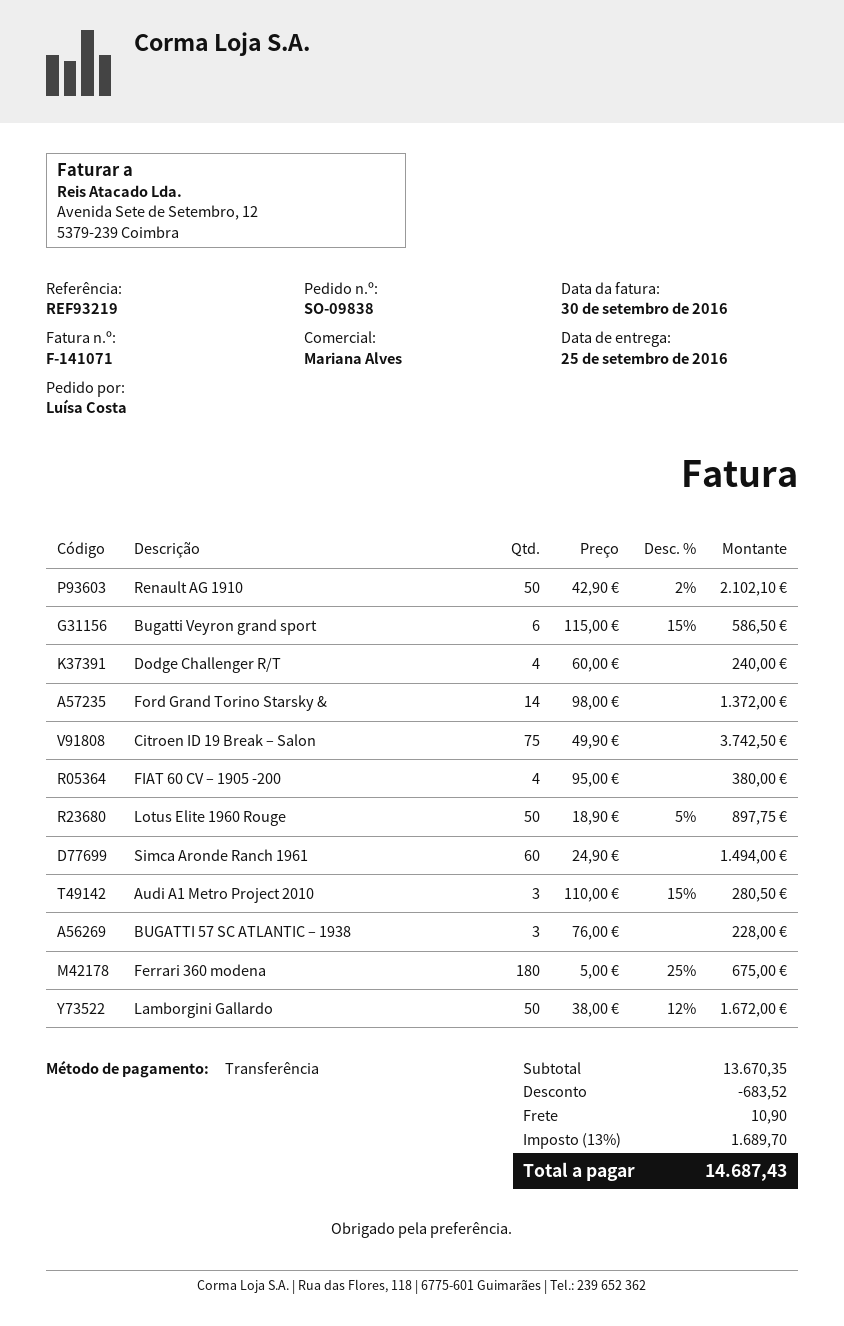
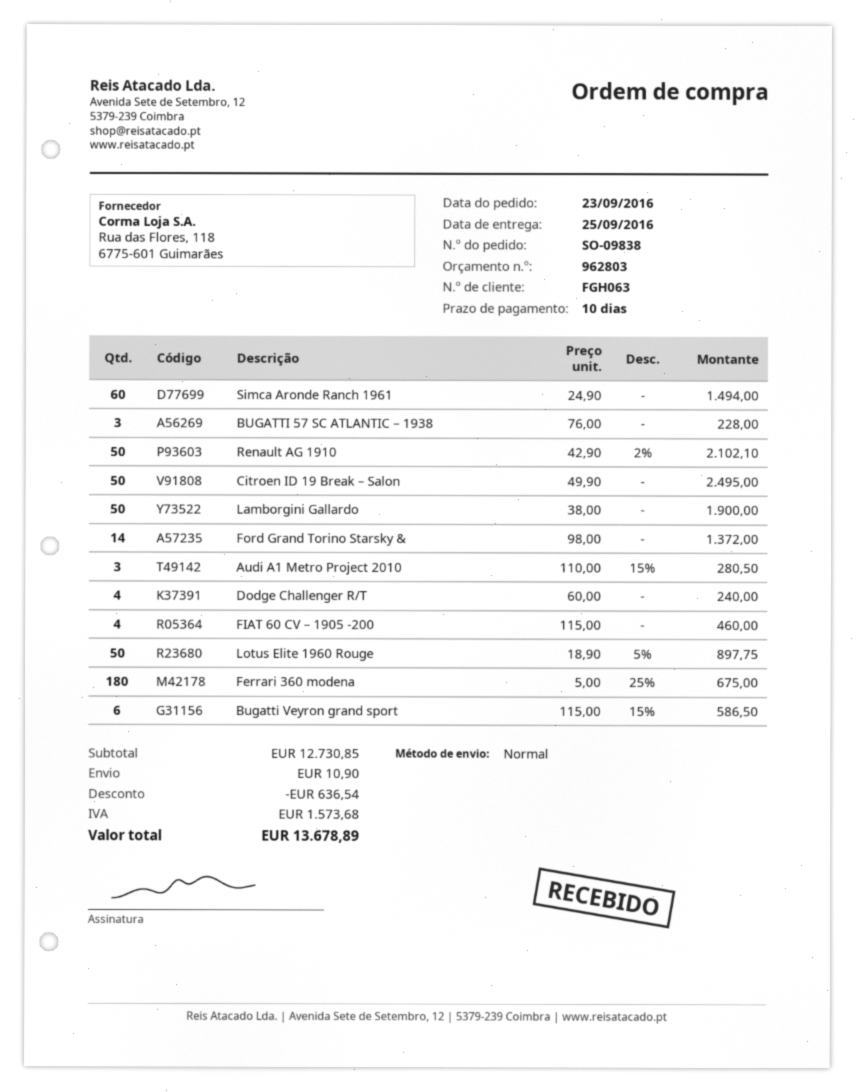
Citroen ID 19 Break – Salon: 75 x 49.90 = 3742.50 -> 50 x 49.90 = 2495.00
FIAT 60 CV – 1905 -200: 4 x 95.00 = 380.00 -> 4 x 115.00 = 460.00
Lamborgini Gallardo: 50 x 38.00 - 12% = 1672.00 -> 50 x 38.00 = 1900.00
subtotal: 13670.35 -> 12730.85
discount: 683.52 -> 636.54
tax: 1689.70 -> 1573.68
total: 14687.43 -> 13678.89

